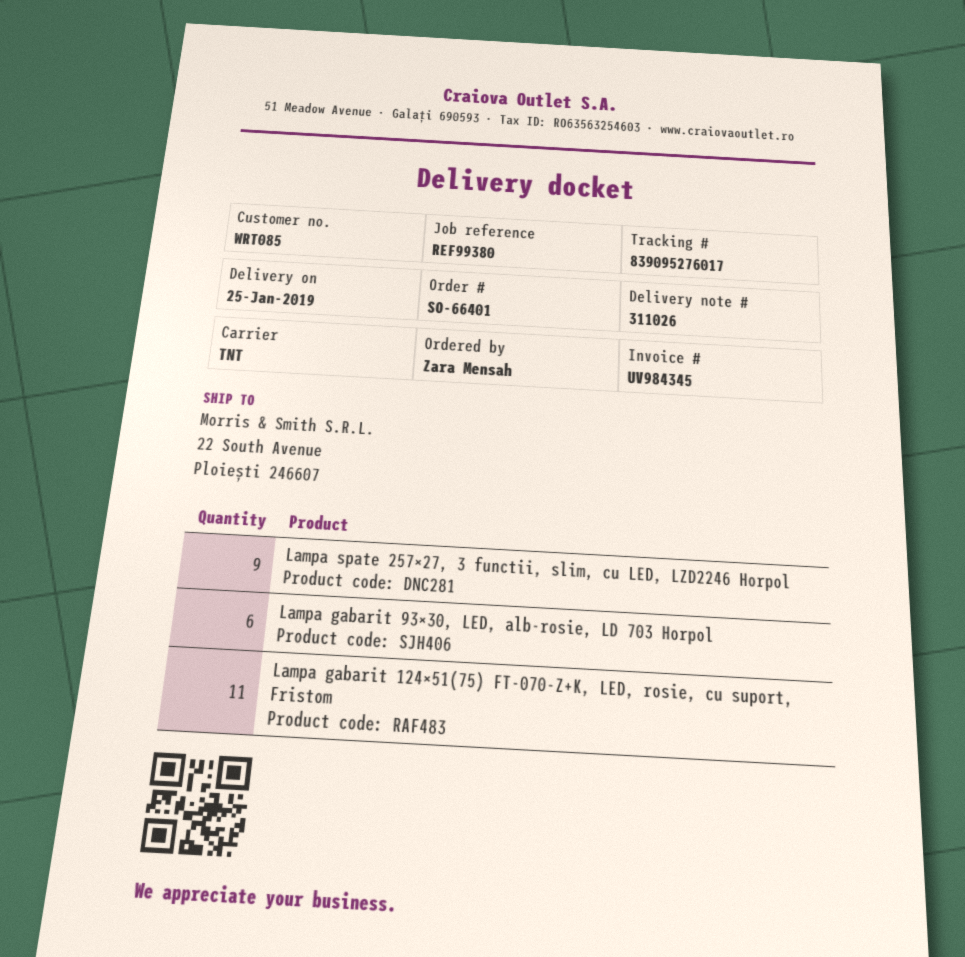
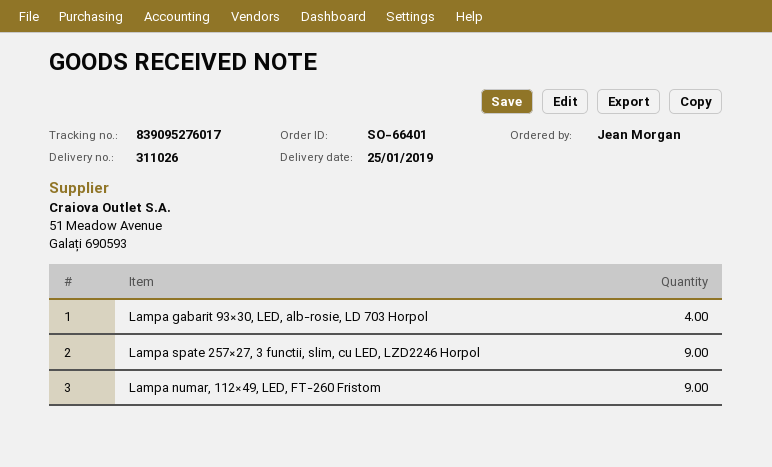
ordered by: Zara Mensah -> Jean Morgan
Lampa gabarit 93×30, LED, alb-rosie, LD 703 Horpol: 6 -> 4
Lampa gabarit 124×51(75) FT-070-Z+K, LED, rosie, cu suport, Fristom: 11 -> none
Lampa numar, 112×49, LED, FT-260 Fristom: none -> 9

